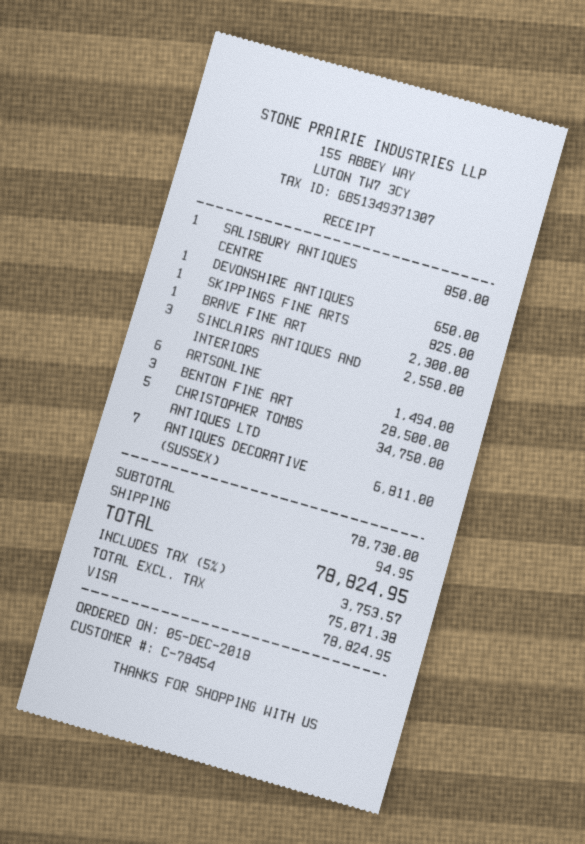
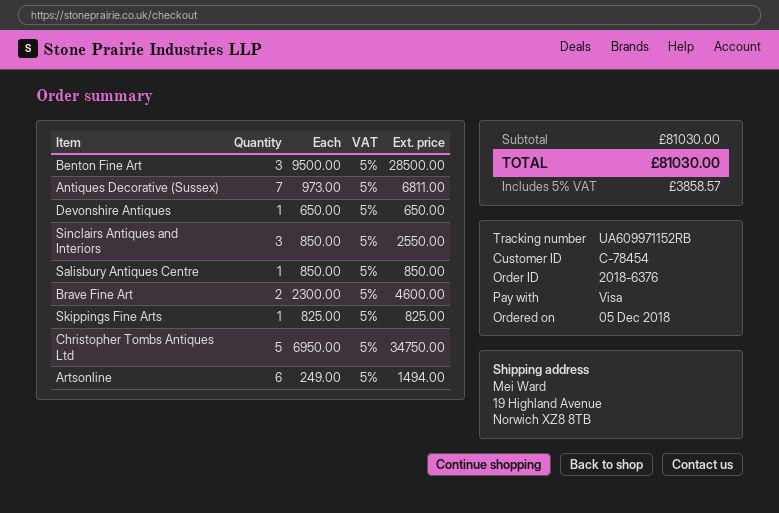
BRAVE FINE ART: 1 for 2300.00 -> 2 for 4600.00
subtotal: 78730.00 -> 81030.00
shipping: 94.95 -> none
tax: 5% = 3753.57 -> 5% = 3858.57
total: 78824.95 -> 81030.00

